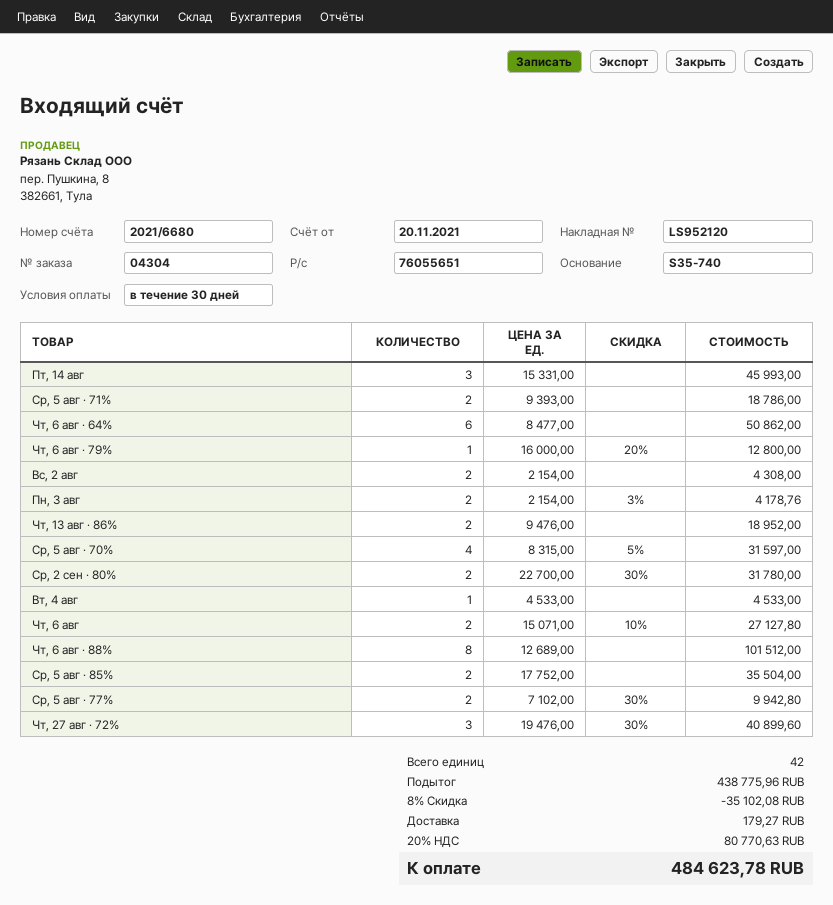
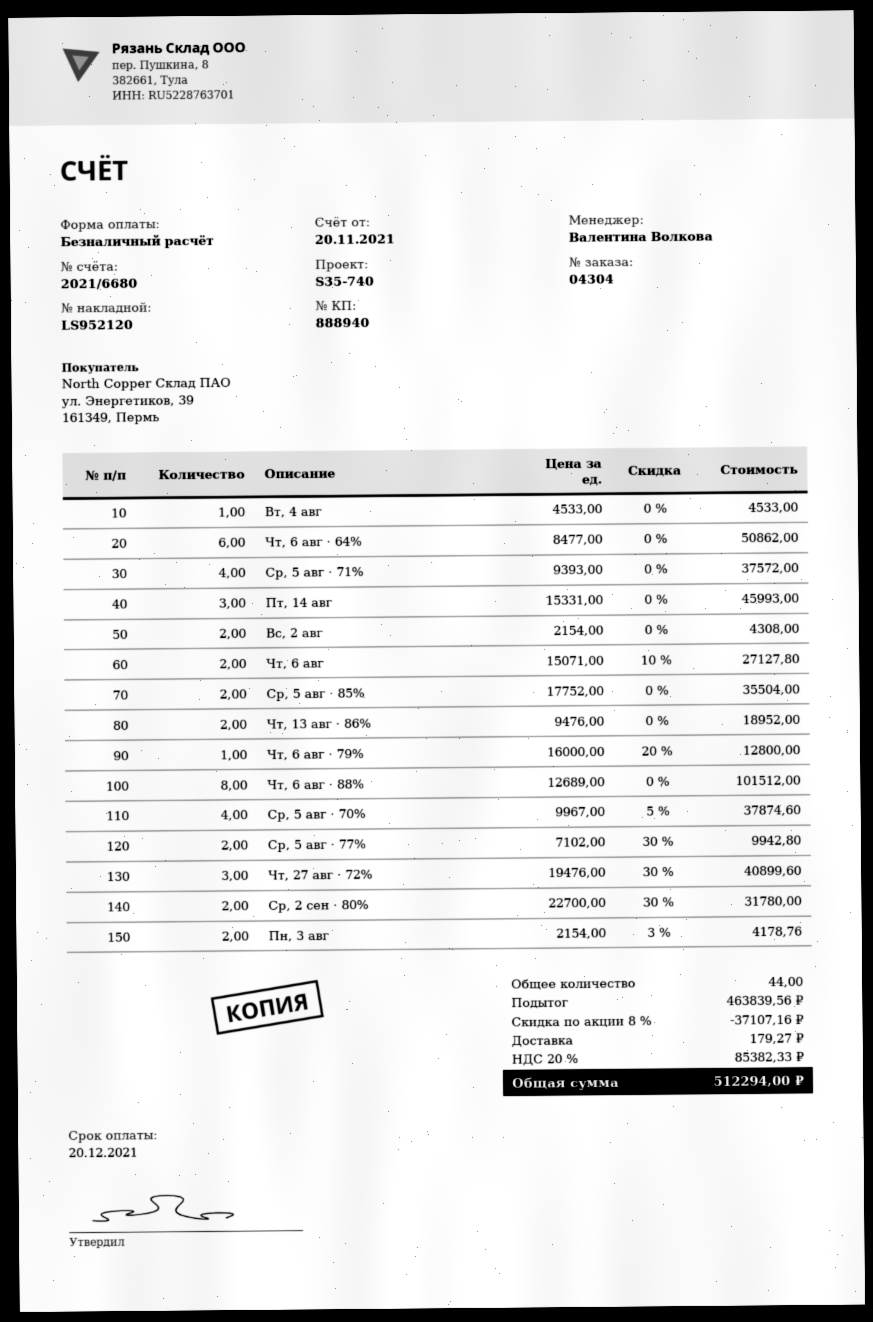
Ср, 5 авг · 71%: 2 x 9393.00 = 18786.00 -> 4 x 9393.00 = 37572.00
Ср, 5 авг · 70%: 4 x 8315.00 - 5% = 31597.00 -> 4 x 9967.00 - 5% = 37874.60
total quantity: 42 -> 44
subtotal: 438775.96 -> 463839.56
discount: 8% = 35102.08 -> 8% = 37107.16
tax: 20% = 80770.63 -> 20% = 85382.33
total: 484623.78 -> 512294.00

